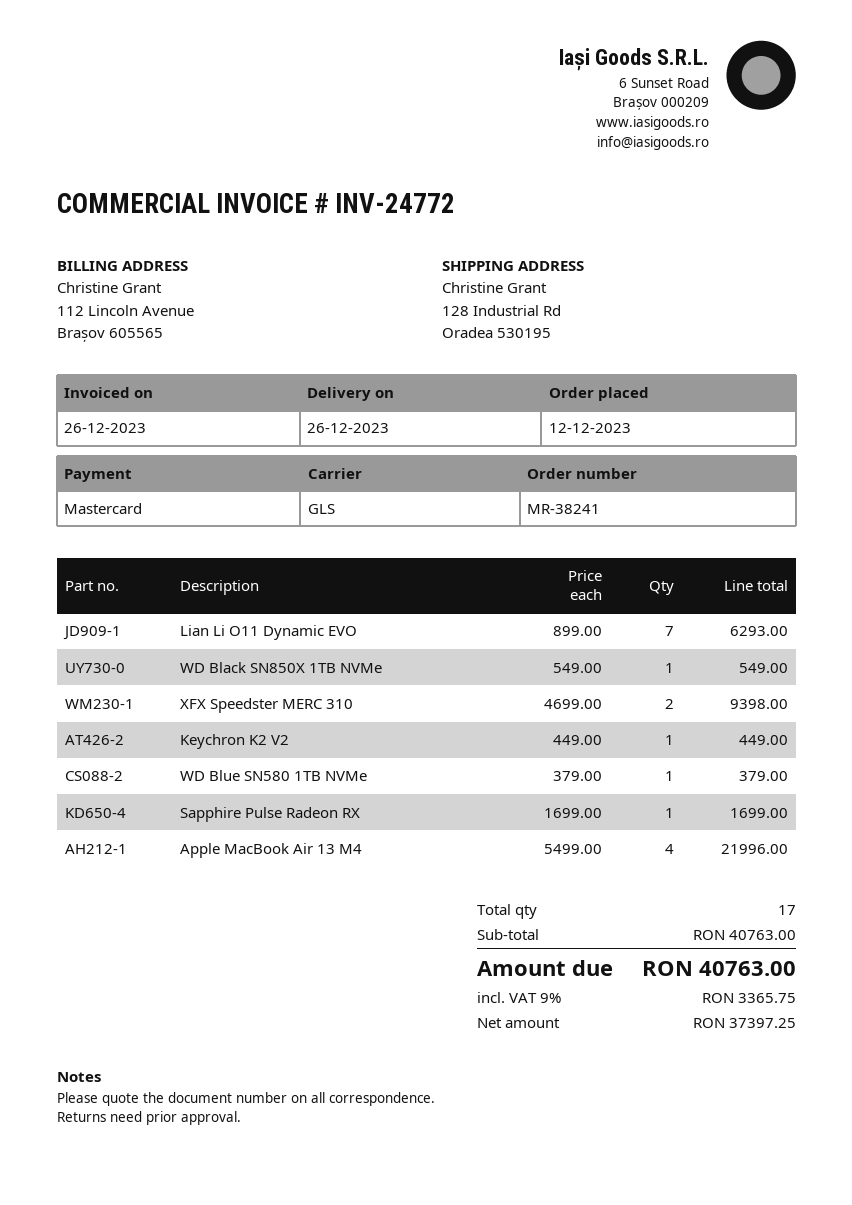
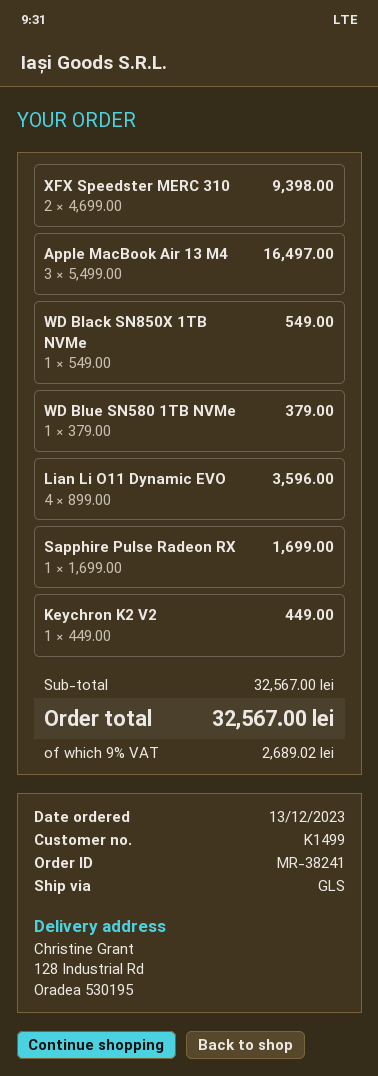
order date: 2023-12-12 -> 2023-12-13
Lian Li O11 Dynamic EVO: 7 x 899.00 = 6293.00 -> 4 x 899.00 = 3596.00
Apple MacBook Air 13 M4: 4 x 5499.00 = 21996.00 -> 3 x 5499.00 = 16497.00
subtotal: 40763.00 -> 32567.00
tax: 9% = 3365.75 -> 9% = 2689.02
total: 40763.00 -> 32567.00

